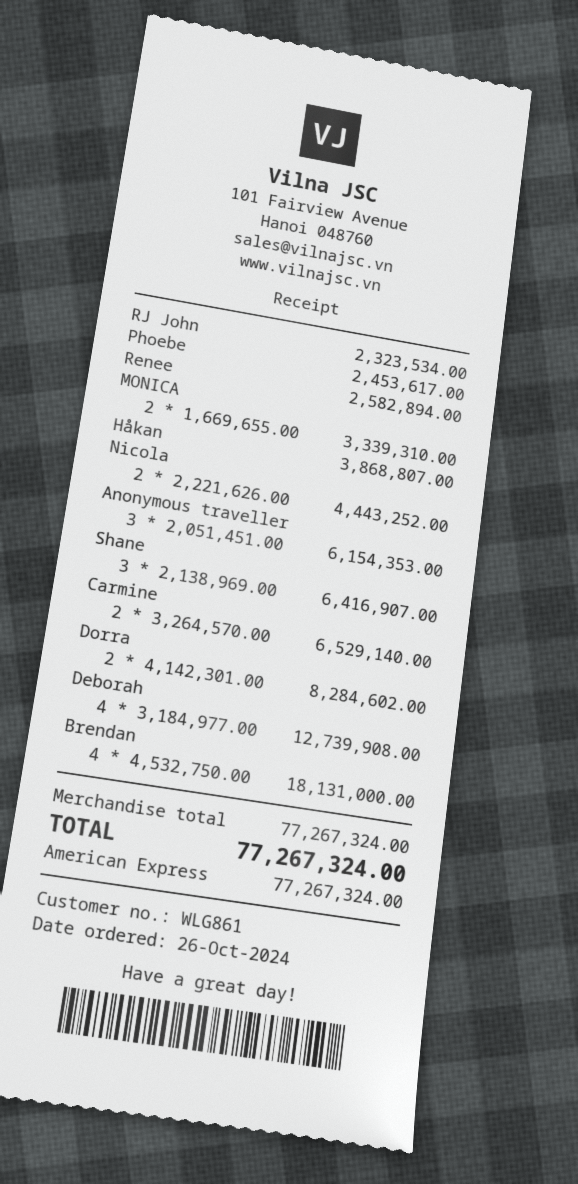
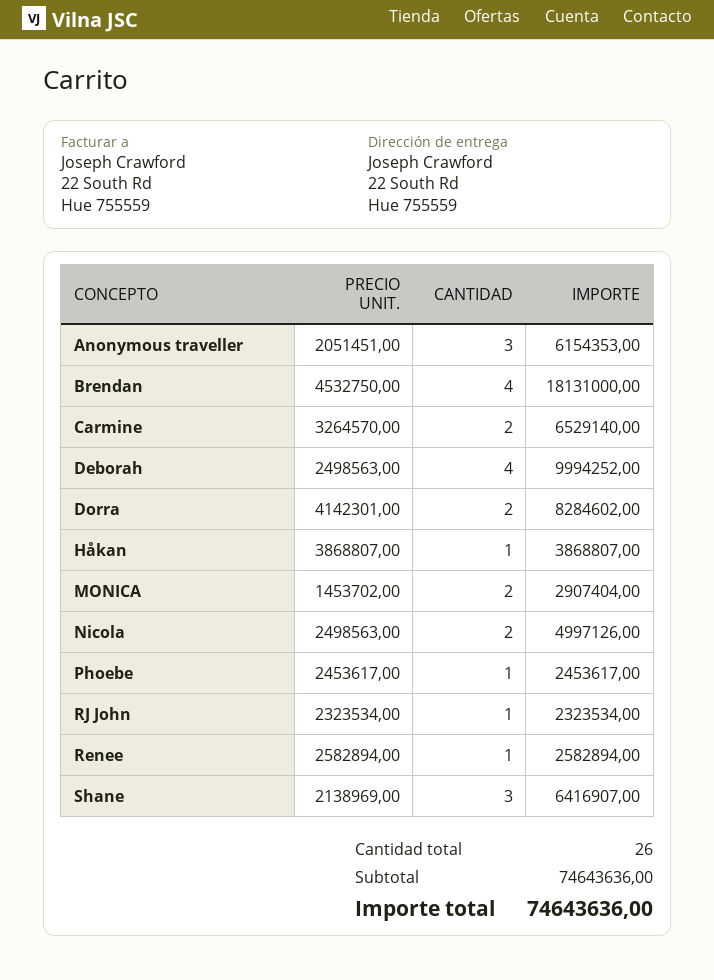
MONICA: 2 x 1669655.00 = 3339310.00 -> 2 x 1453702.00 = 2907404.00
Nicola: 2 x 2221626.00 = 4443252.00 -> 2 x 2498563.00 = 4997126.00
Deborah: 4 x 3184977.00 = 12739908.00 -> 4 x 2498563.00 = 9994252.00
subtotal: 77267324.00 -> 74643636.00
total: 77267324.00 -> 74643636.00

